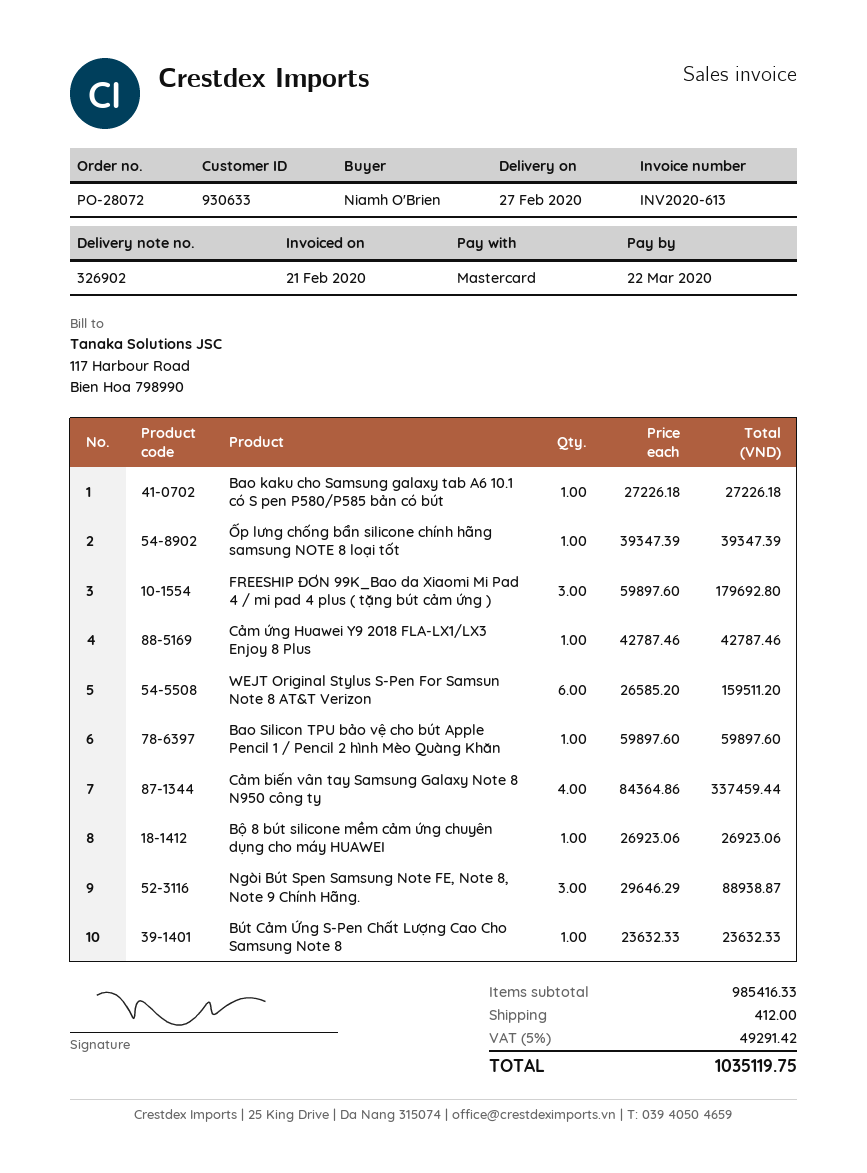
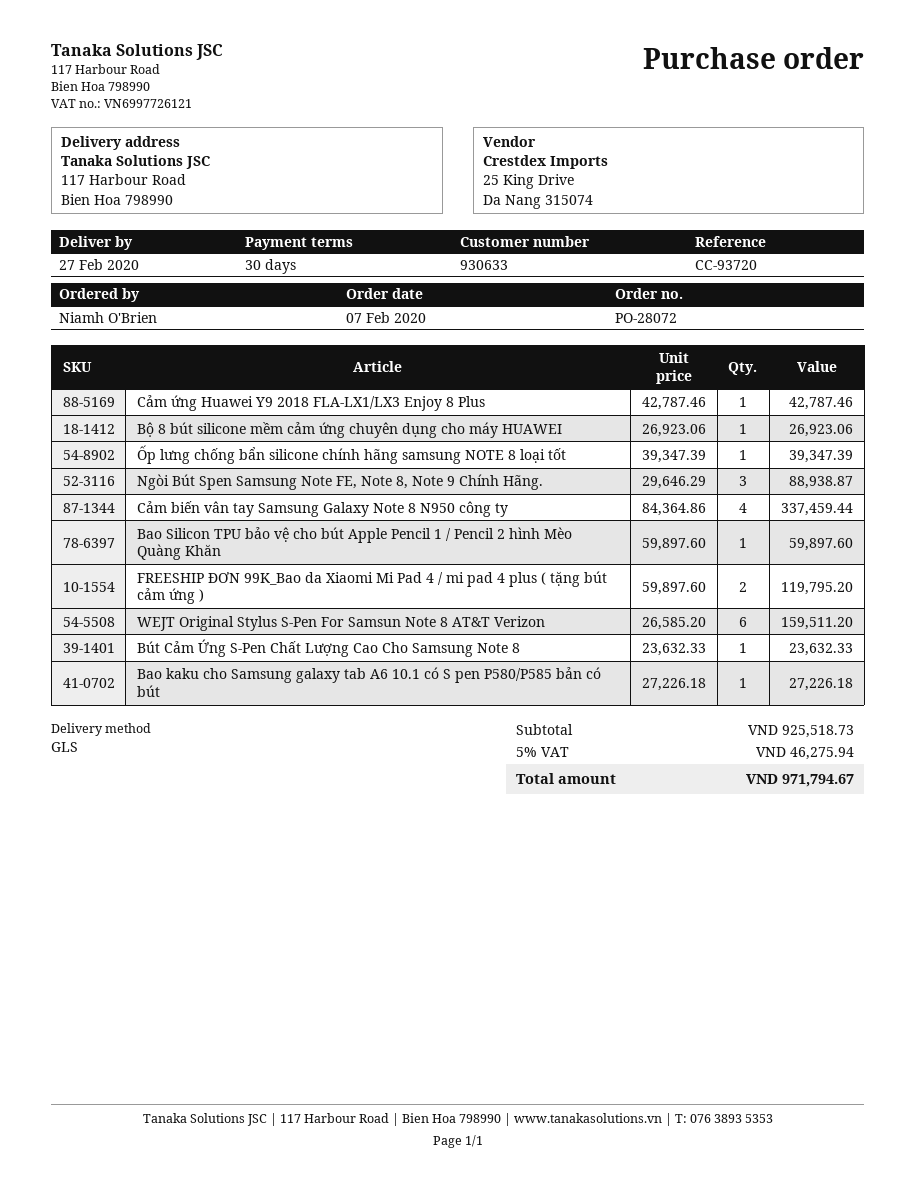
FREESHIP ĐƠN 99K_Bao da Xiaomi Mi Pad 4 / mi pad 4 plus ( tặng bút cảm ứng ): 3 x 59897.60 = 179692.80 -> 2 x 59897.60 = 119795.20
subtotal: 985416.33 -> 925518.73
shipping: 412.00 -> none
tax: 5% = 49291.42 -> 5% = 46275.94
total: 1035119.75 -> 971794.67

